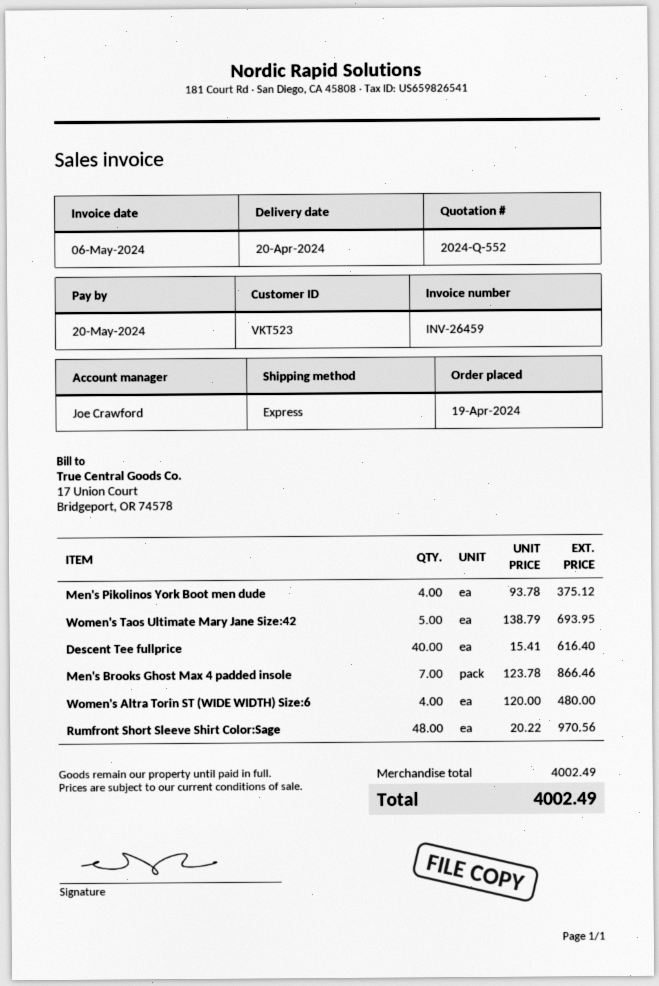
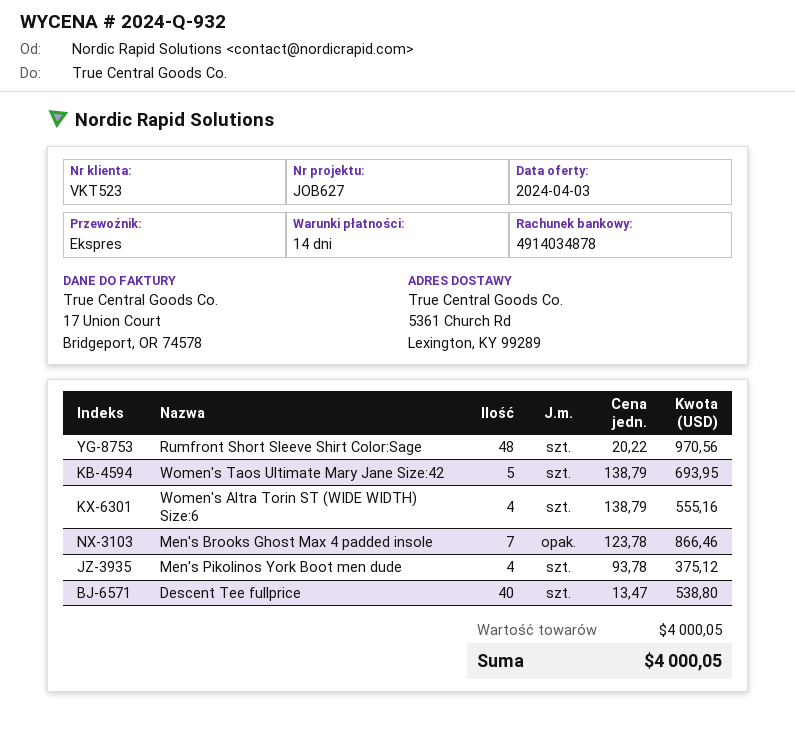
quote number: 2024-Q-552 -> 2024-Q-932
Descent Tee fullprice: 40 x 15.41 = 616.40 -> 40 x 13.47 = 538.80
Women's Altra Torin ST (WIDE WIDTH) Size:6: 4 x 120.00 = 480.00 -> 4 x 138.79 = 555.16
subtotal: 4002.49 -> 4000.05
total: 4002.49 -> 4000.05

